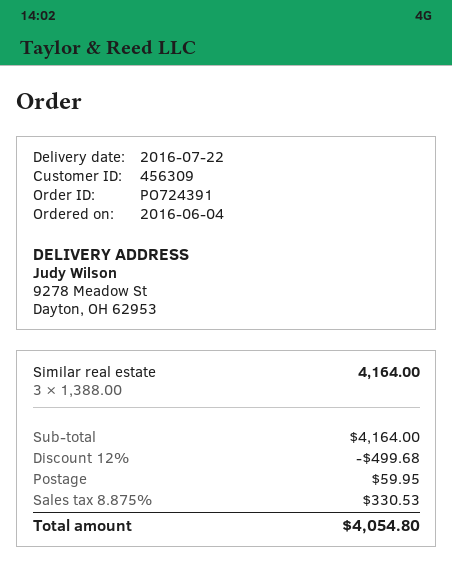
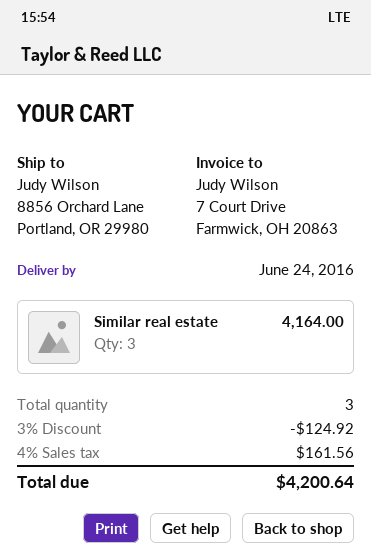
delivery date: 2016-07-22 -> 2016-06-24
ship to: 9278 Meadow St, Dayton, OH 62953 -> 8856 Orchard Lane, Portland, OR 29980
discount: 12% = 499.68 -> 3% = 124.92
shipping: 59.95 -> none
tax: 8.875% = 330.53 -> 4% = 161.56
total: 4054.80 -> 4200.64

